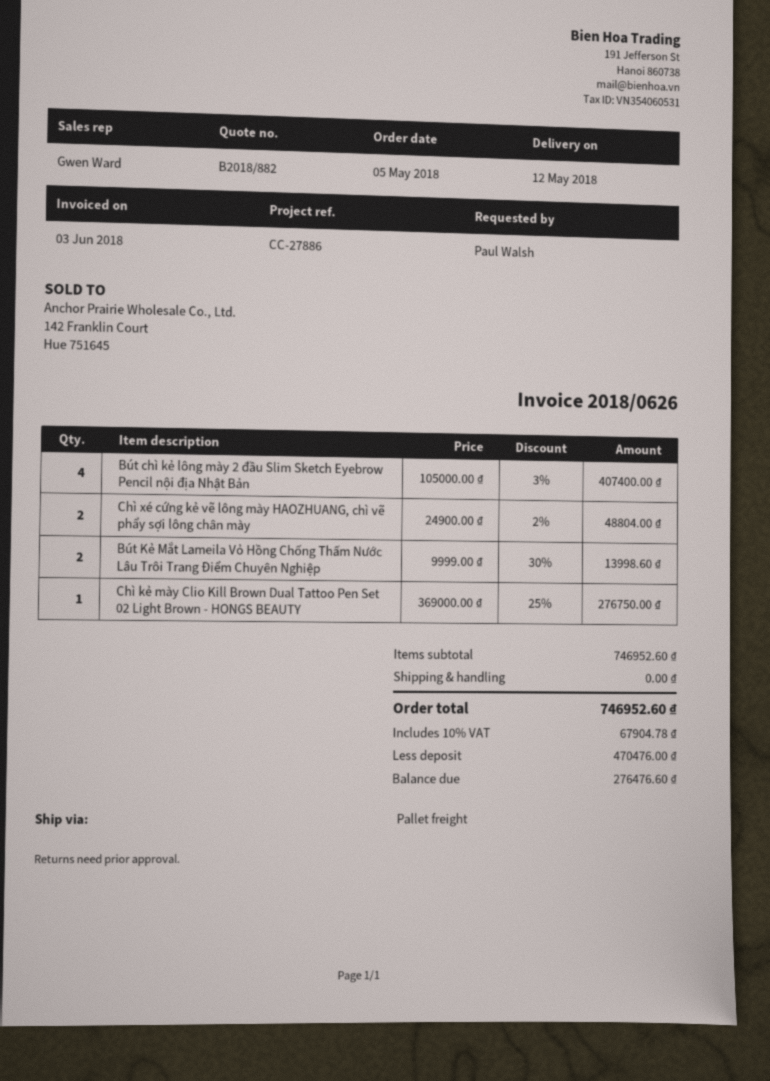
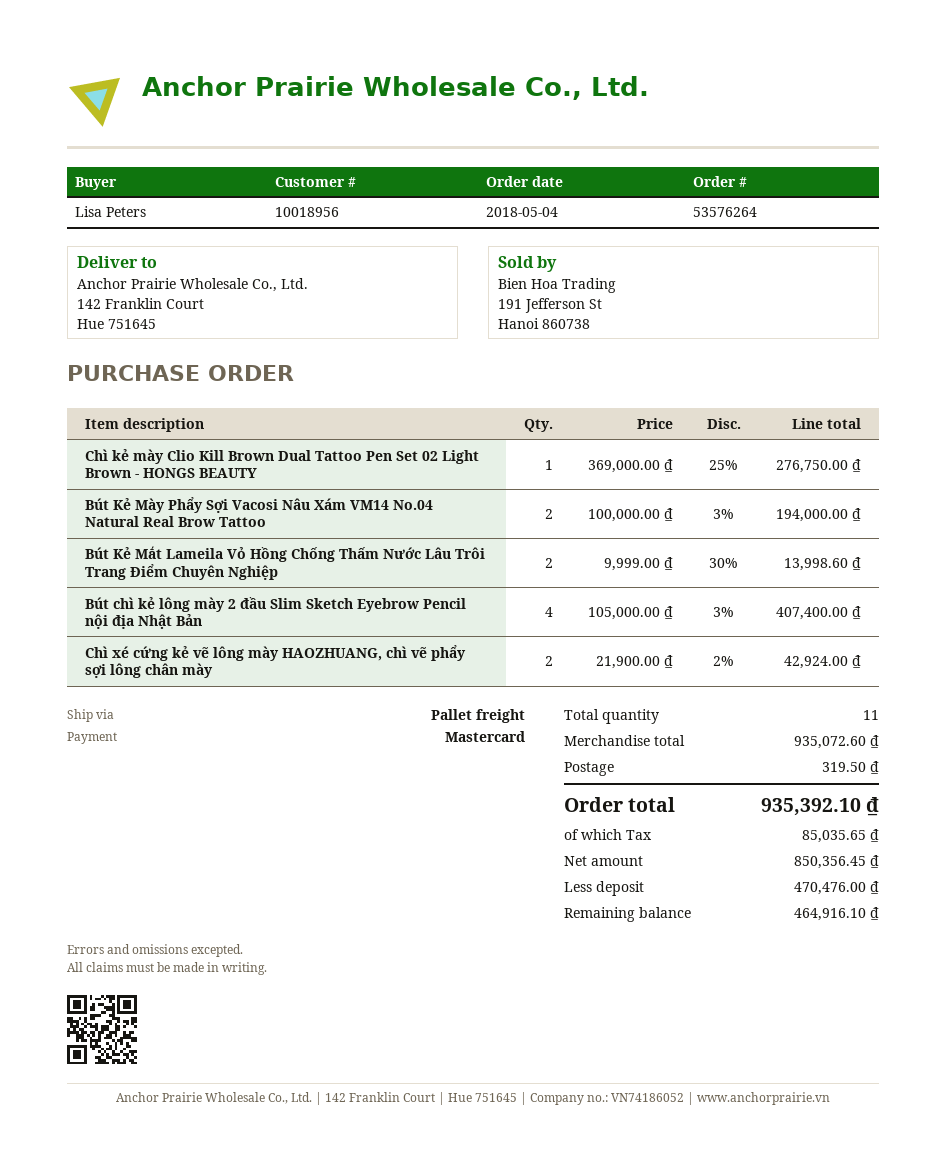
order date: 2018-05-05 -> 2018-05-04
ordered by: Paul Walsh -> Lisa Peters
Chì xé cứng kẻ vẽ lông mày HAOZHUANG, chì vẽ phẩy sợi lông chân mày: 2 x 24900.00 - 2% = 48804.00 -> 2 x 21900.00 - 2% = 42924.00
Bút Kẻ Mày Phẩy Sợi Vacosi Nâu Xám VM14 No.04 Natural Real Brow Tattoo: none -> 2 x 100000.00 - 3% = 194000.00
subtotal: 746952.60 -> 935072.60
shipping: 0.00 -> 319.50
tax: 67904.78 -> 85035.65
total: 746952.60 -> 935392.10
balance: 276476.60 -> 464916.10

